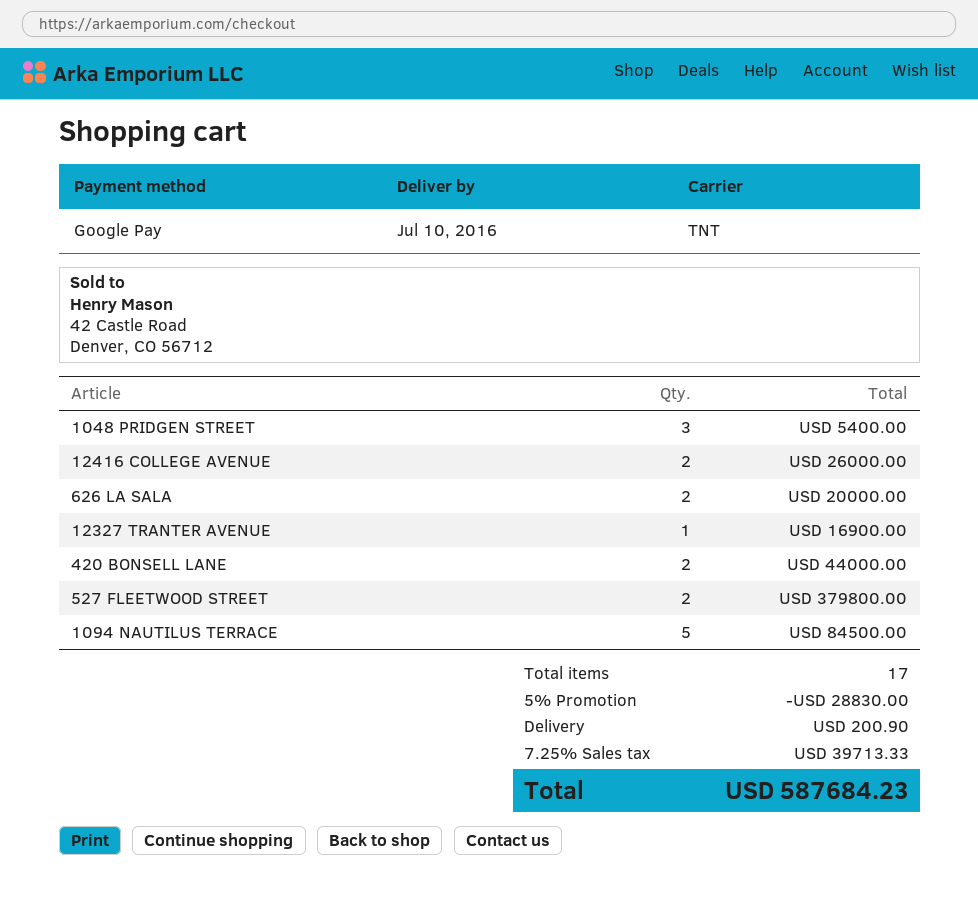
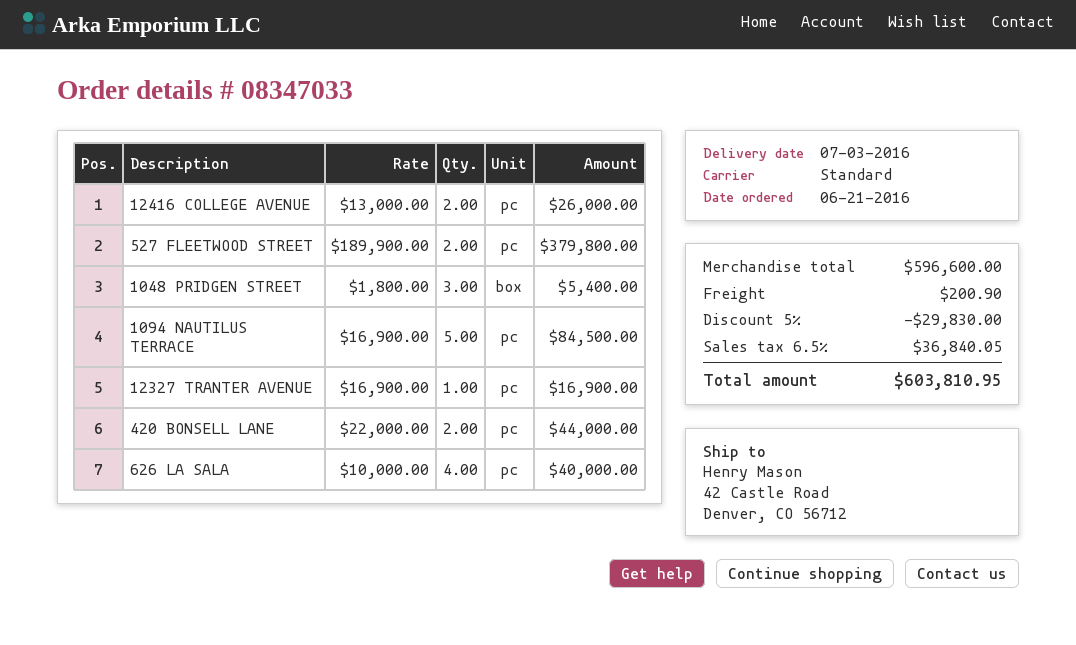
delivery date: 2016-07-10 -> 2016-07-03
shipping method: TNT -> standard
626 LA SALA: 2 for 20000.00 -> 4 for 40000.00
discount: 5% = 28830.00 -> 5% = 29830.00
tax: 7.25% = 39713.33 -> 6.5% = 36840.05
total: 587684.23 -> 603810.95

